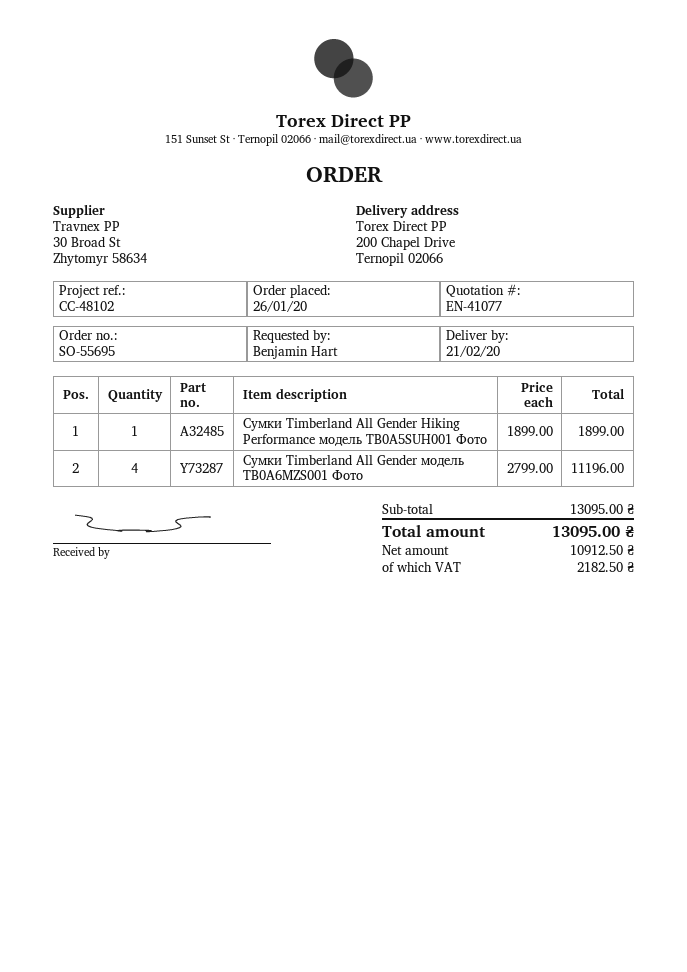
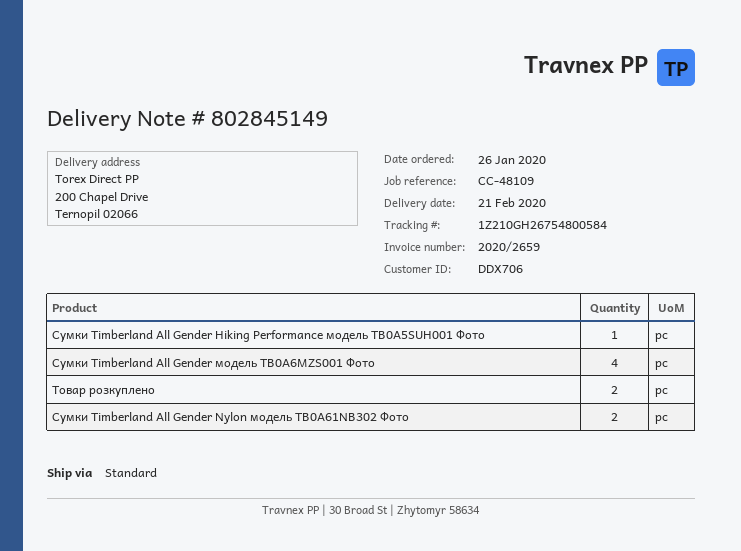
reference: CC-48102 -> CC-48109
Товар розкуплено: none -> 2
Сумки Timberland All Gender Nylon модель TB0A61NB302 Фото: none -> 2

